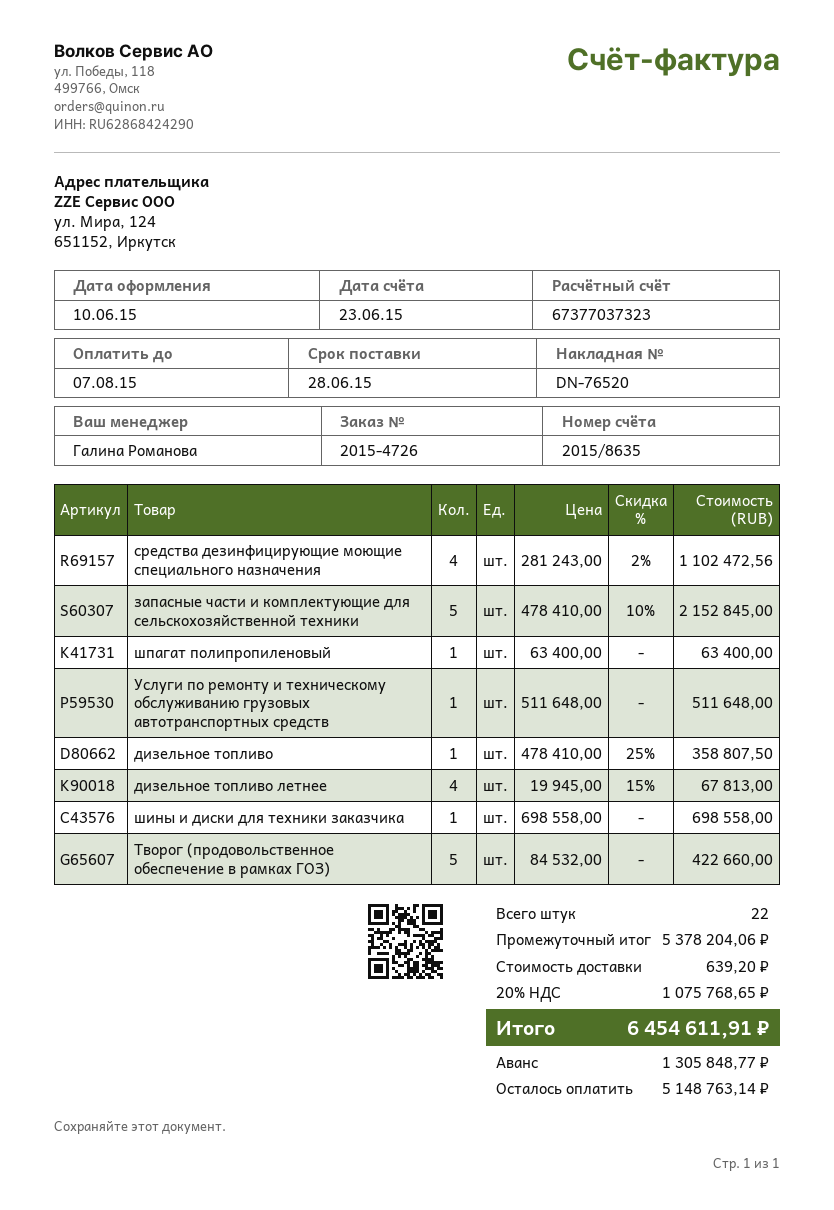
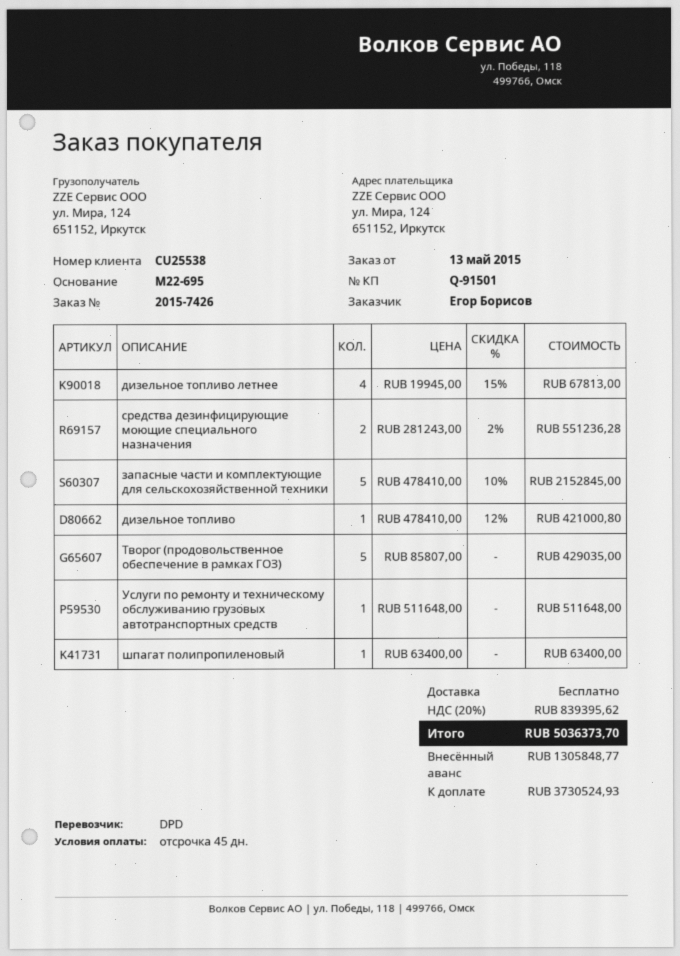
order number: 2015-4726 -> 2015-7426
order date: 2015-06-10 -> 2015-05-13
средства дезинфицирующие моющие специального назначения: 4 x 281243.00 - 2% = 1102472.56 -> 2 x 281243.00 - 2% = 551236.28
дизельное топливо: 1 x 478410.00 - 25% = 358807.50 -> 1 x 478410.00 - 12% = 421000.80
шины и диски для техники заказчика: 1 x 698558.00 = 698558.00 -> none
Творог (продовольственное обеспечение в рамках ГОЗ): 5 x 84532.00 = 422660.00 -> 5 x 85807.00 = 429035.00
shipping: 639.20 -> 0.00
tax: 20% = 1075768.65 -> 20% = 839395.62
total: 6454611.91 -> 5036373.70
balance: 5148763.14 -> 3730524.93

